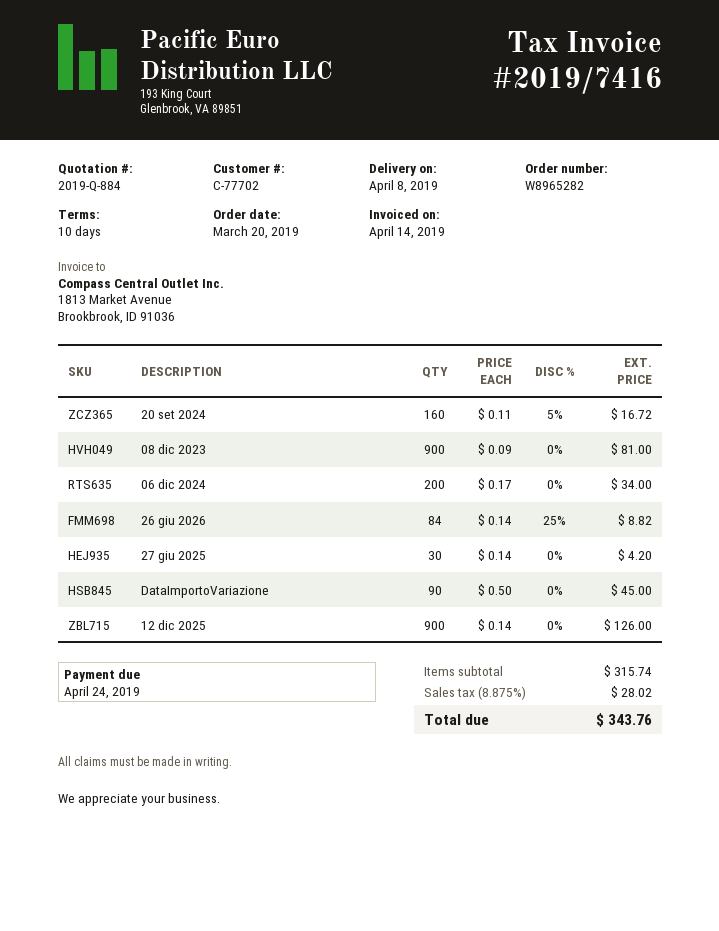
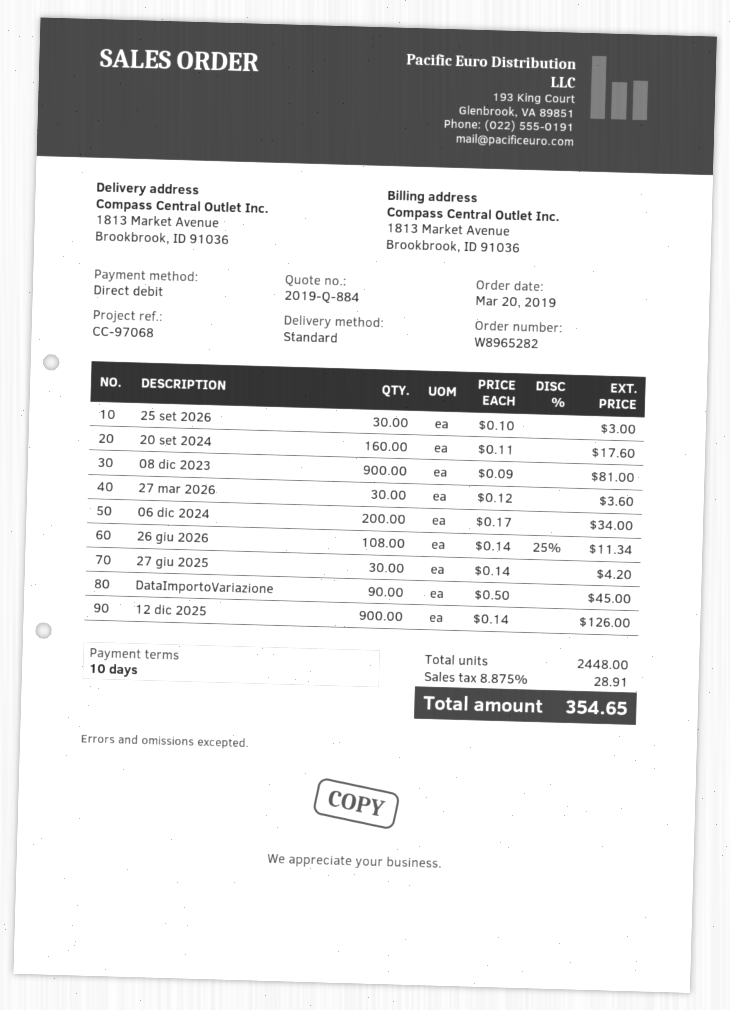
20 set 2024: 160 x 0.11 - 5% = 16.72 -> 160 x 0.11 = 17.60
26 giu 2026: 84 x 0.14 - 25% = 8.82 -> 108 x 0.14 - 25% = 11.34
25 set 2026: none -> 30 x 0.10 = 3.00
27 mar 2026: none -> 30 x 0.12 = 3.60
tax: 8.875% = 28.02 -> 8.875% = 28.91
total: 343.76 -> 354.65

